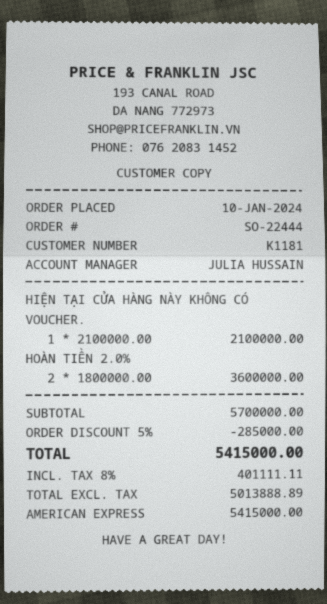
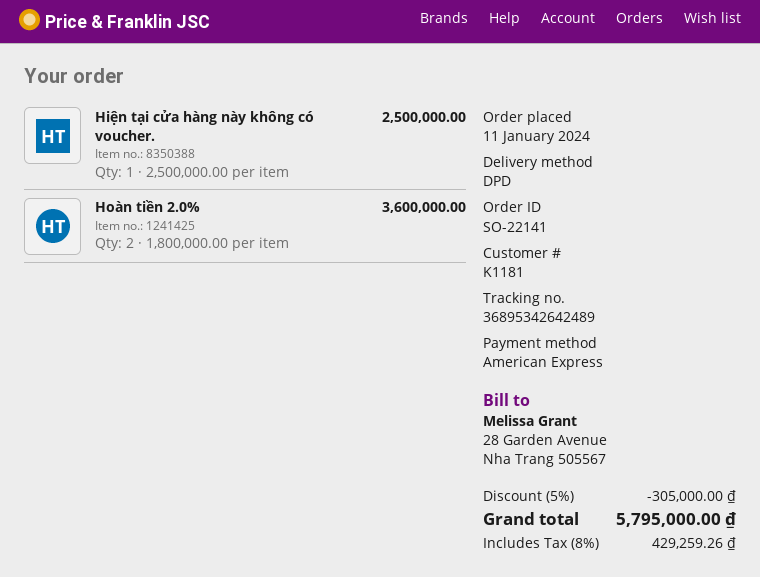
order number: SO-22444 -> SO-22141
order date: 2024-01-10 -> 2024-01-11
HIỆN TẠI CỬA HÀNG NÀY KHÔNG CÓ VOUCHER.: 1 x 2100000.00 = 2100000.00 -> 1 x 2500000.00 = 2500000.00
discount: 5% = 285000.00 -> 5% = 305000.00
tax: 8% = 401111.11 -> 8% = 429259.26
total: 5415000.00 -> 5795000.00

